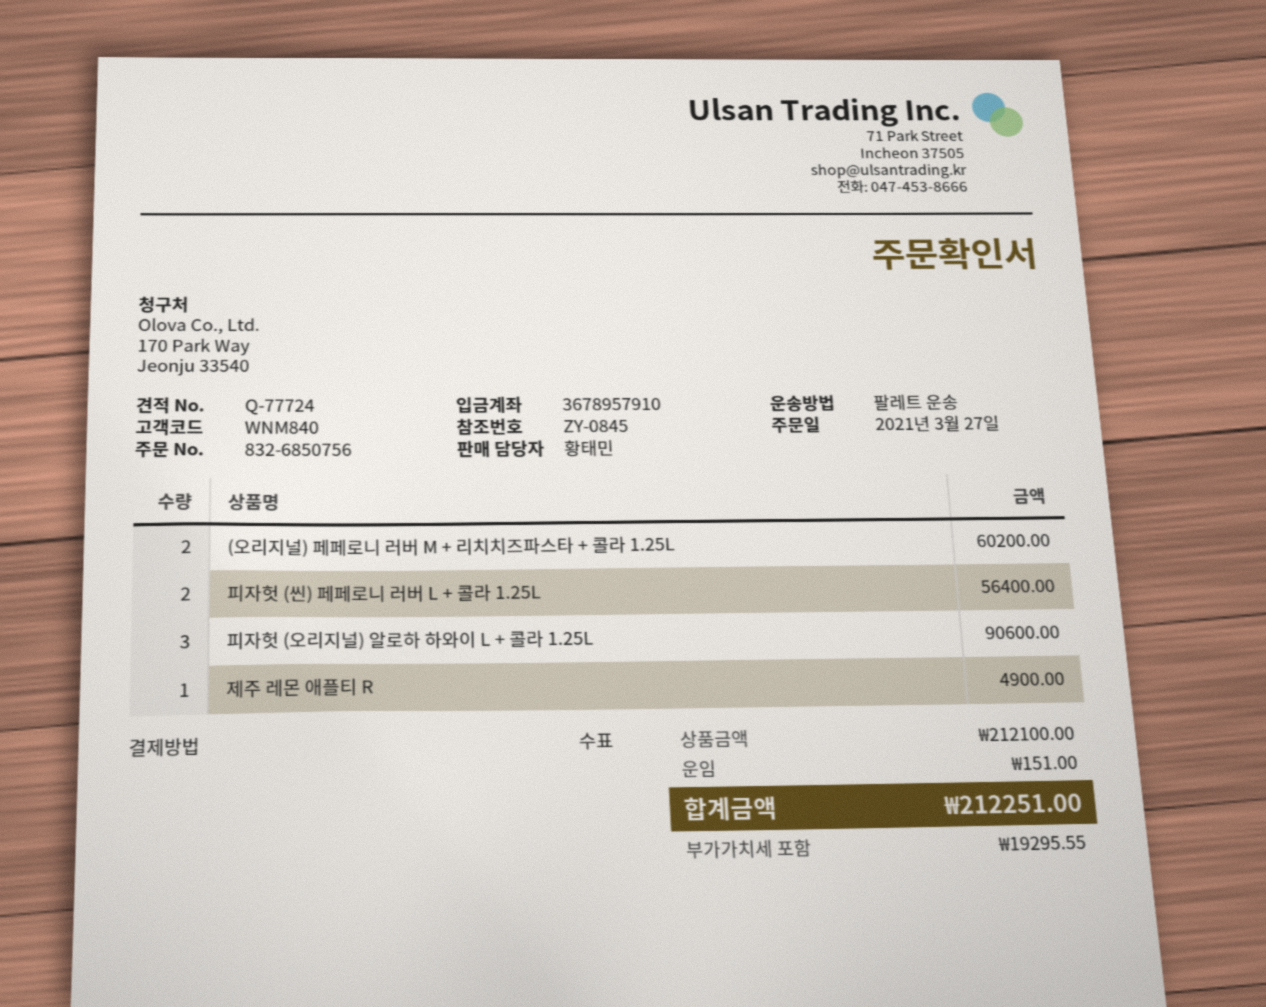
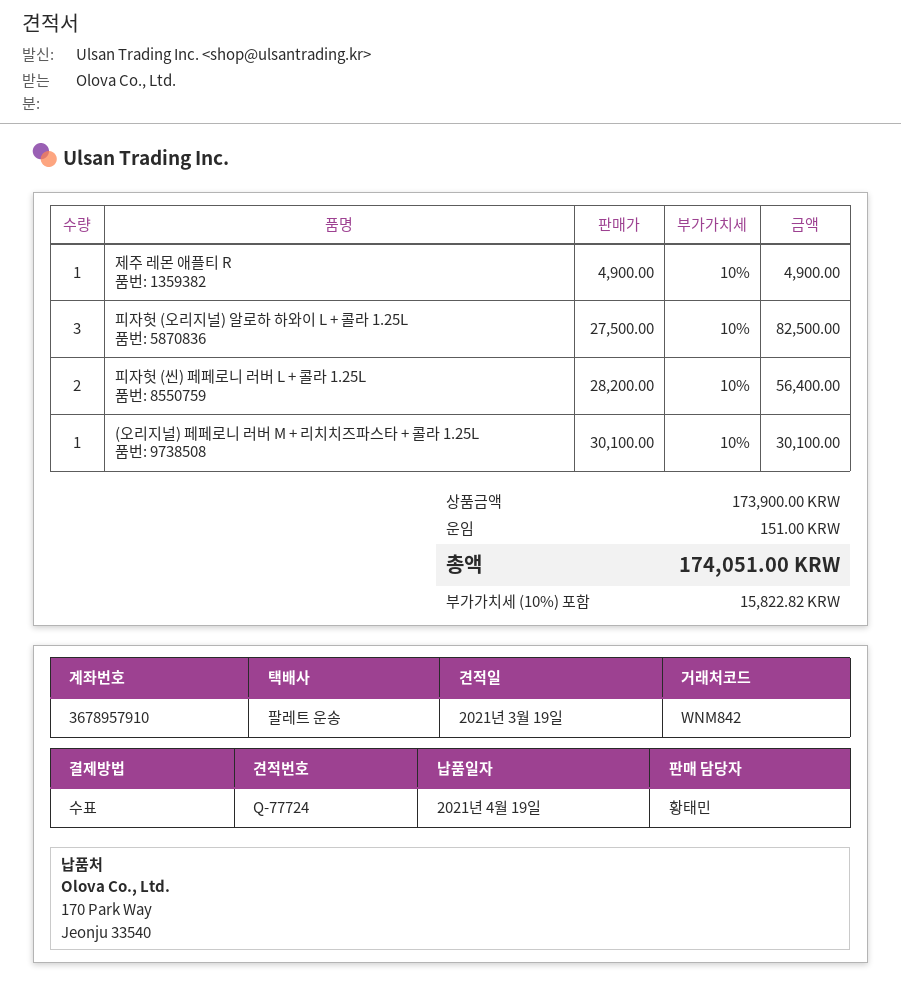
customer number: WNM840 -> WNM842
(오리지널) 페페로니 러버 M + 리치치즈파스타 + 콜라 1.25L: 2 for 60200.00 -> 1 for 30100.00
피자헛 (오리지널) 알로하 하와이 L + 콜라 1.25L: 3 for 90600.00 -> 3 for 82500.00
subtotal: 212100.00 -> 173900.00
tax: 19295.55 -> 15822.82
total: 212251.00 -> 174051.00

